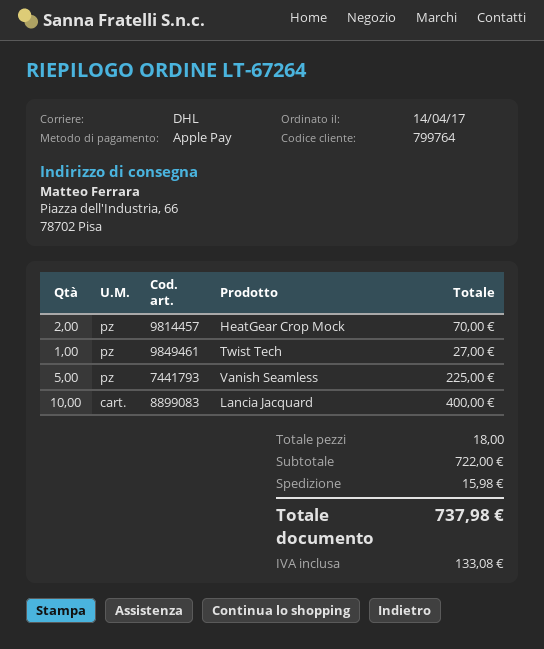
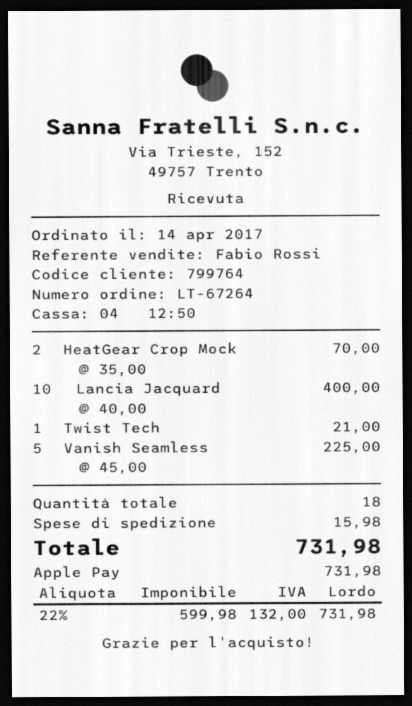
Twist Tech: 1 for 27.00 -> 1 for 21.00
tax: 133.08 -> 132.00
total: 737.98 -> 731.98

